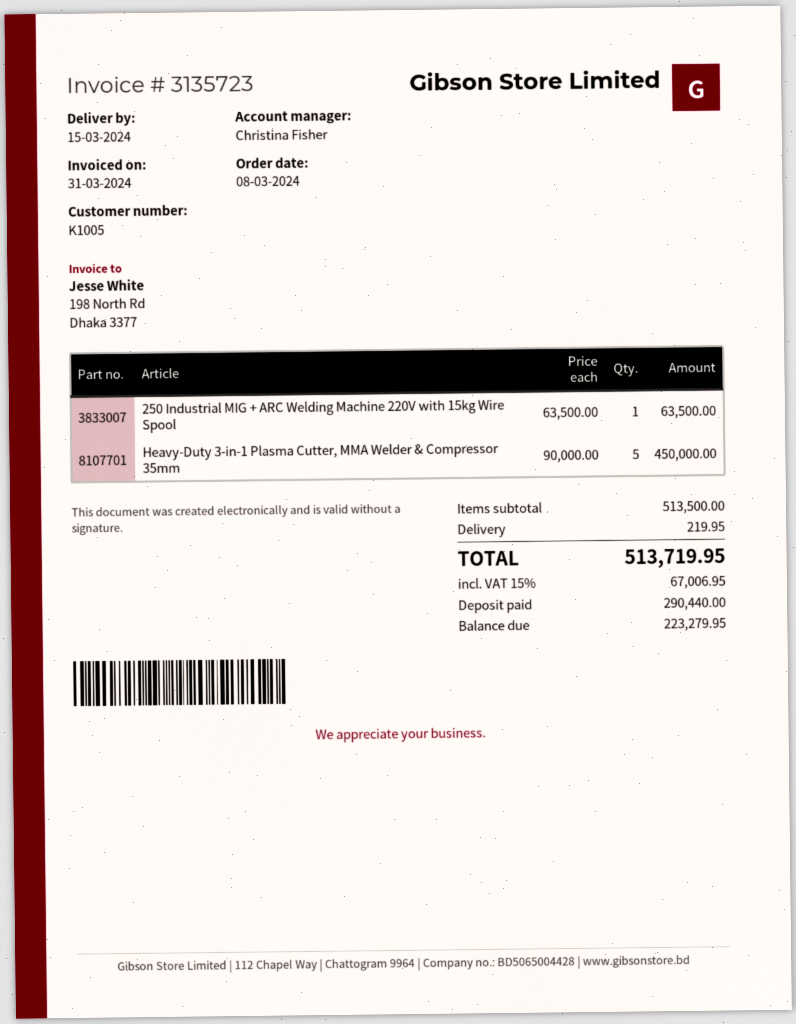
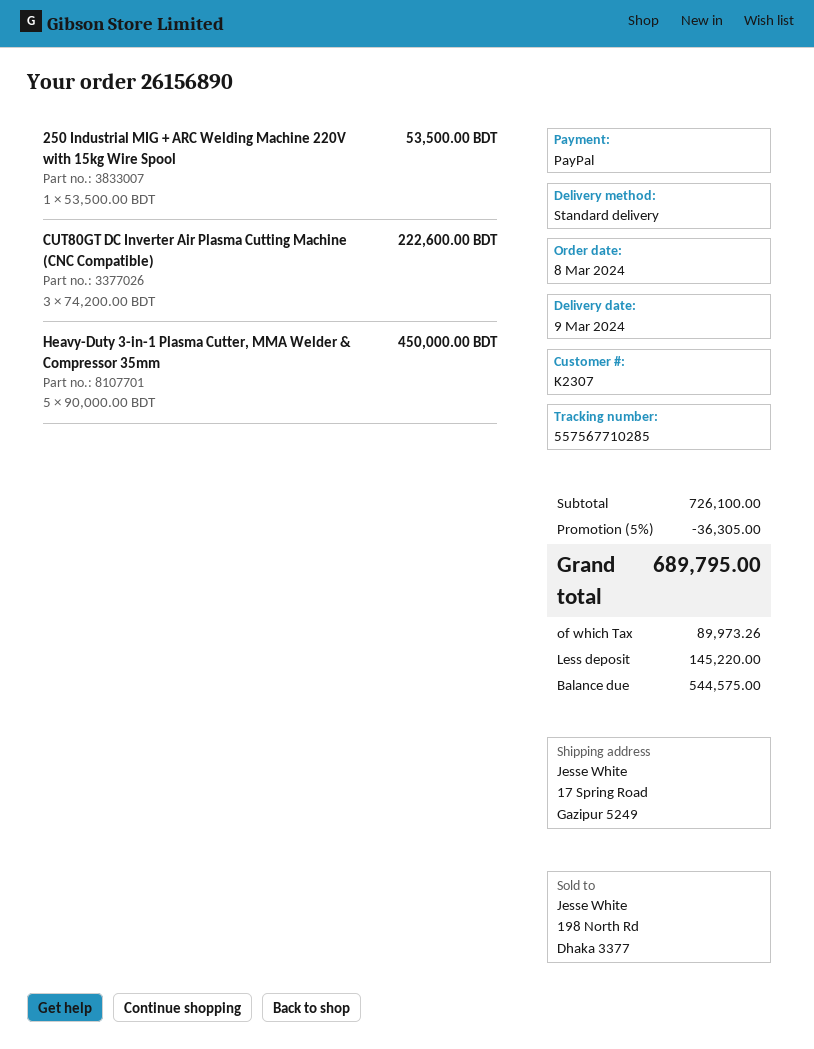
delivery date: 2024-03-15 -> 2024-03-09
customer number: K1005 -> K2307
250 Industrial MIG + ARC Welding Machine 220V with 15kg Wire Spool: 1 x 63500.00 = 63500.00 -> 1 x 53500.00 = 53500.00
CUT80GT DC Inverter Air Plasma Cutting Machine (CNC Compatible): none -> 3 x 74200.00 = 222600.00
subtotal: 513500.00 -> 726100.00
discount: none -> 5% = 36305.00
shipping: 219.95 -> none
tax: 67006.95 -> 89973.26
total: 513719.95 -> 689795.00
deposit: 290440.00 -> 145220.00
balance: 223279.95 -> 544575.00

